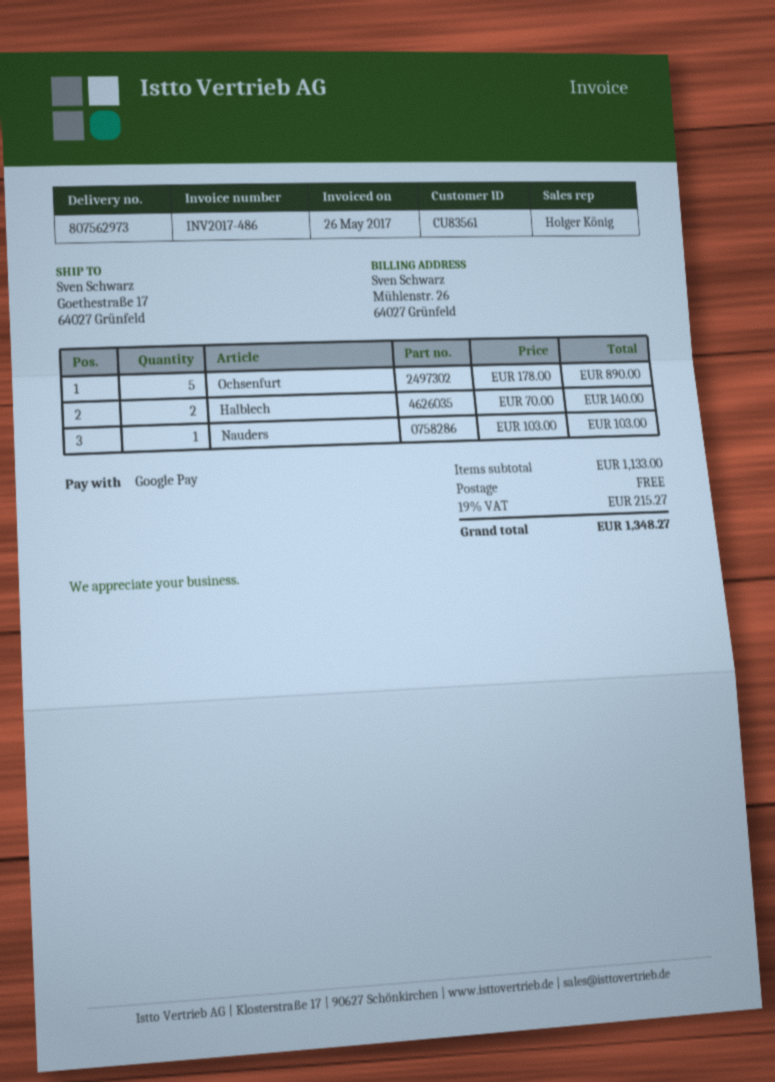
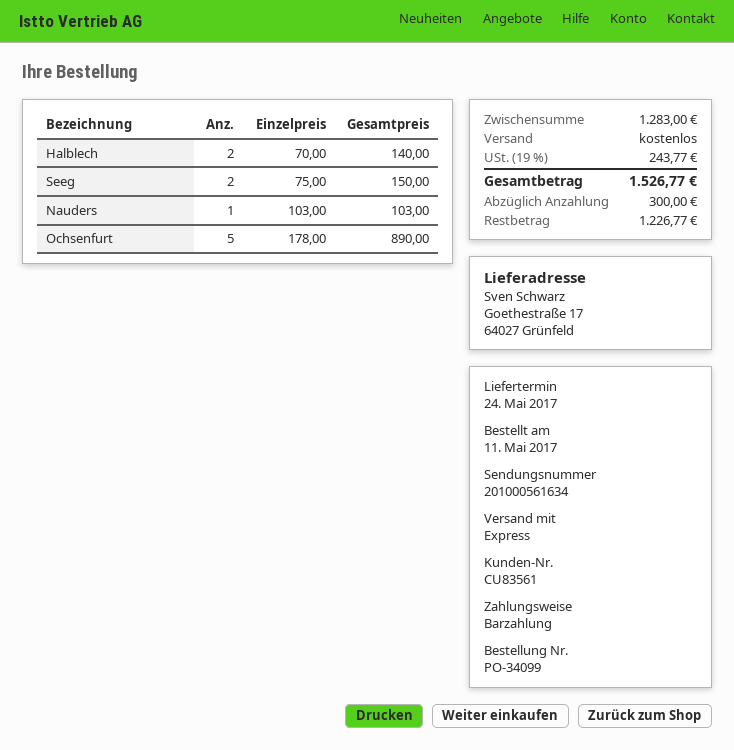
payment method: Google Pay -> cash
Seeg: none -> 2 x 75.00 = 150.00
subtotal: 1133.00 -> 1283.00
tax: 19% = 215.27 -> 19% = 243.77
total: 1348.27 -> 1526.77

